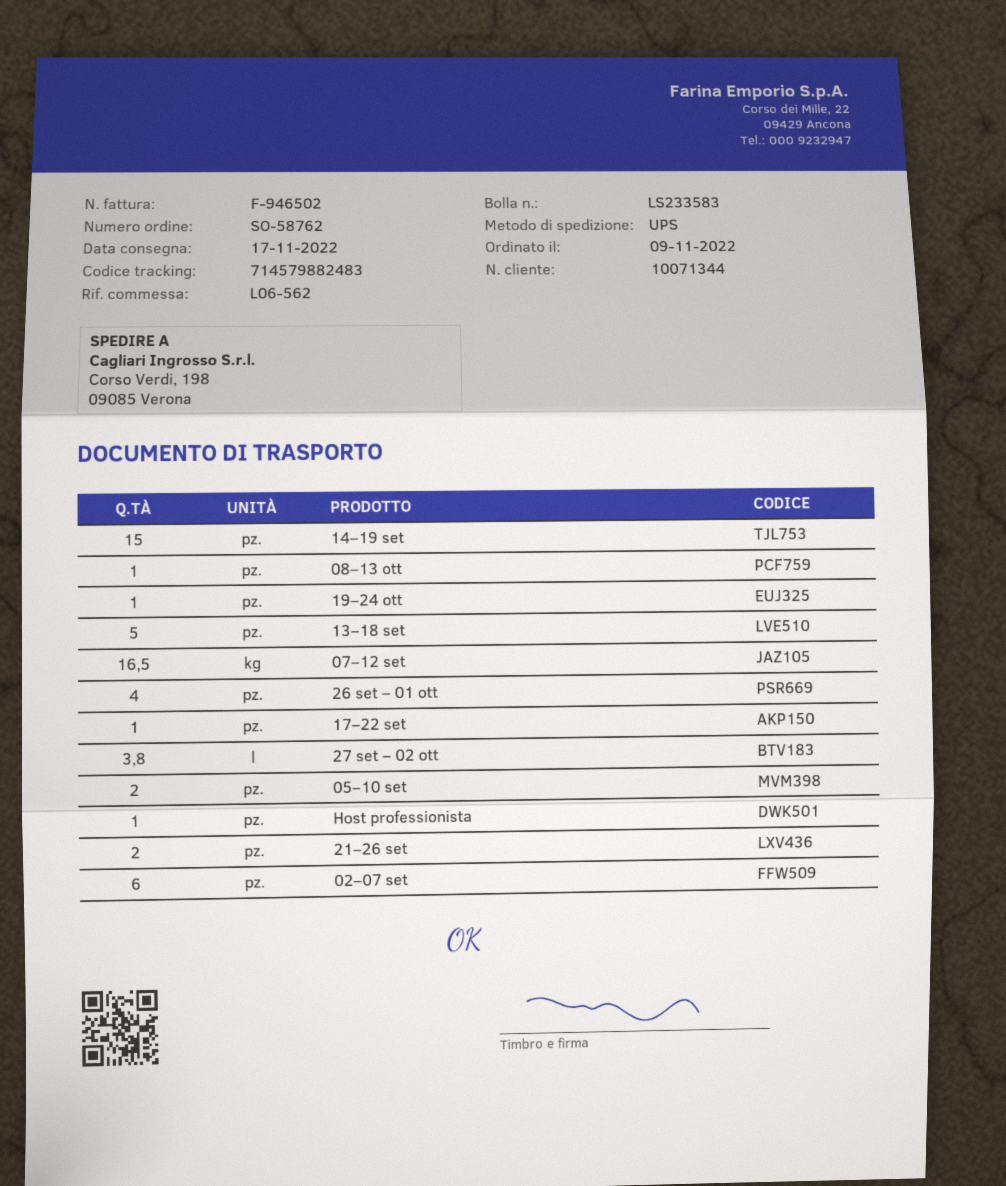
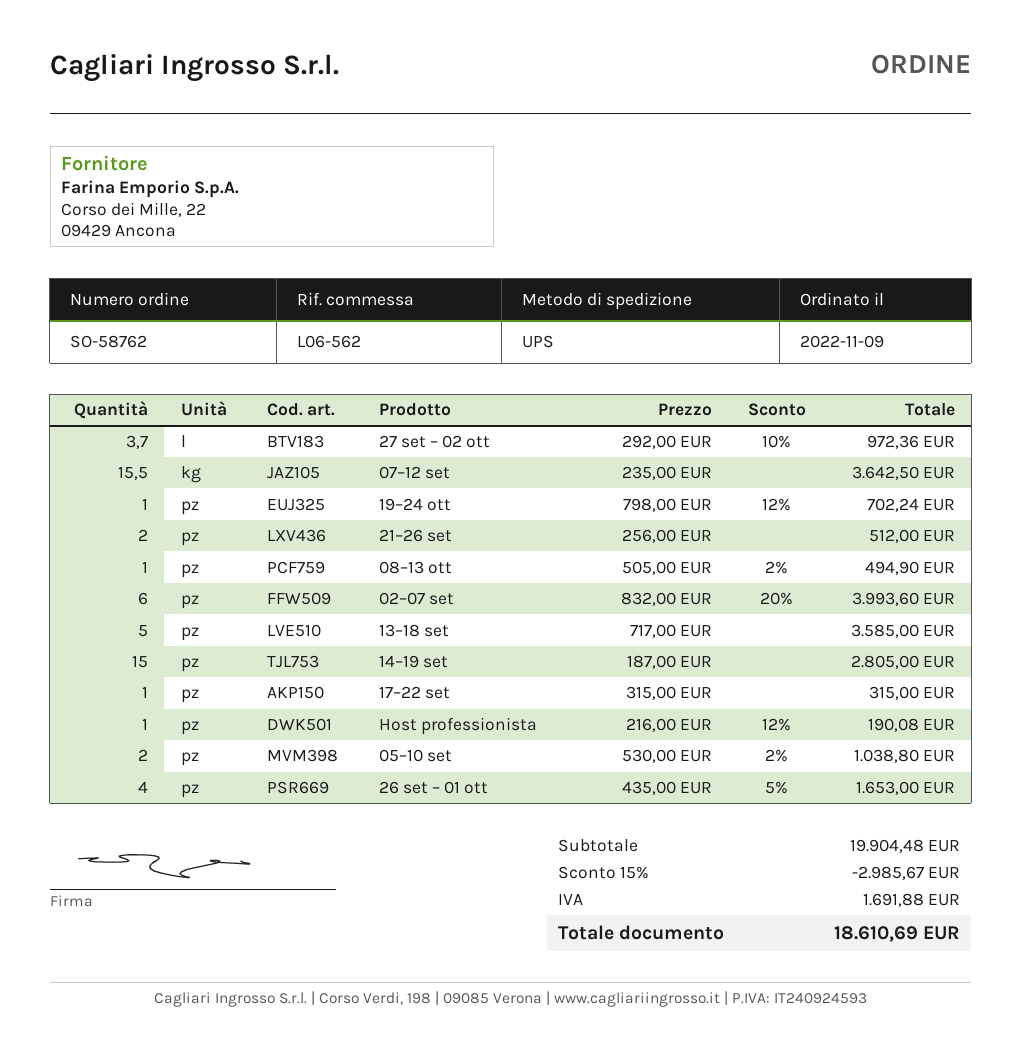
07–12 set: 16.5 -> 15.5
27 set – 02 ott: 3.8 -> 3.7

